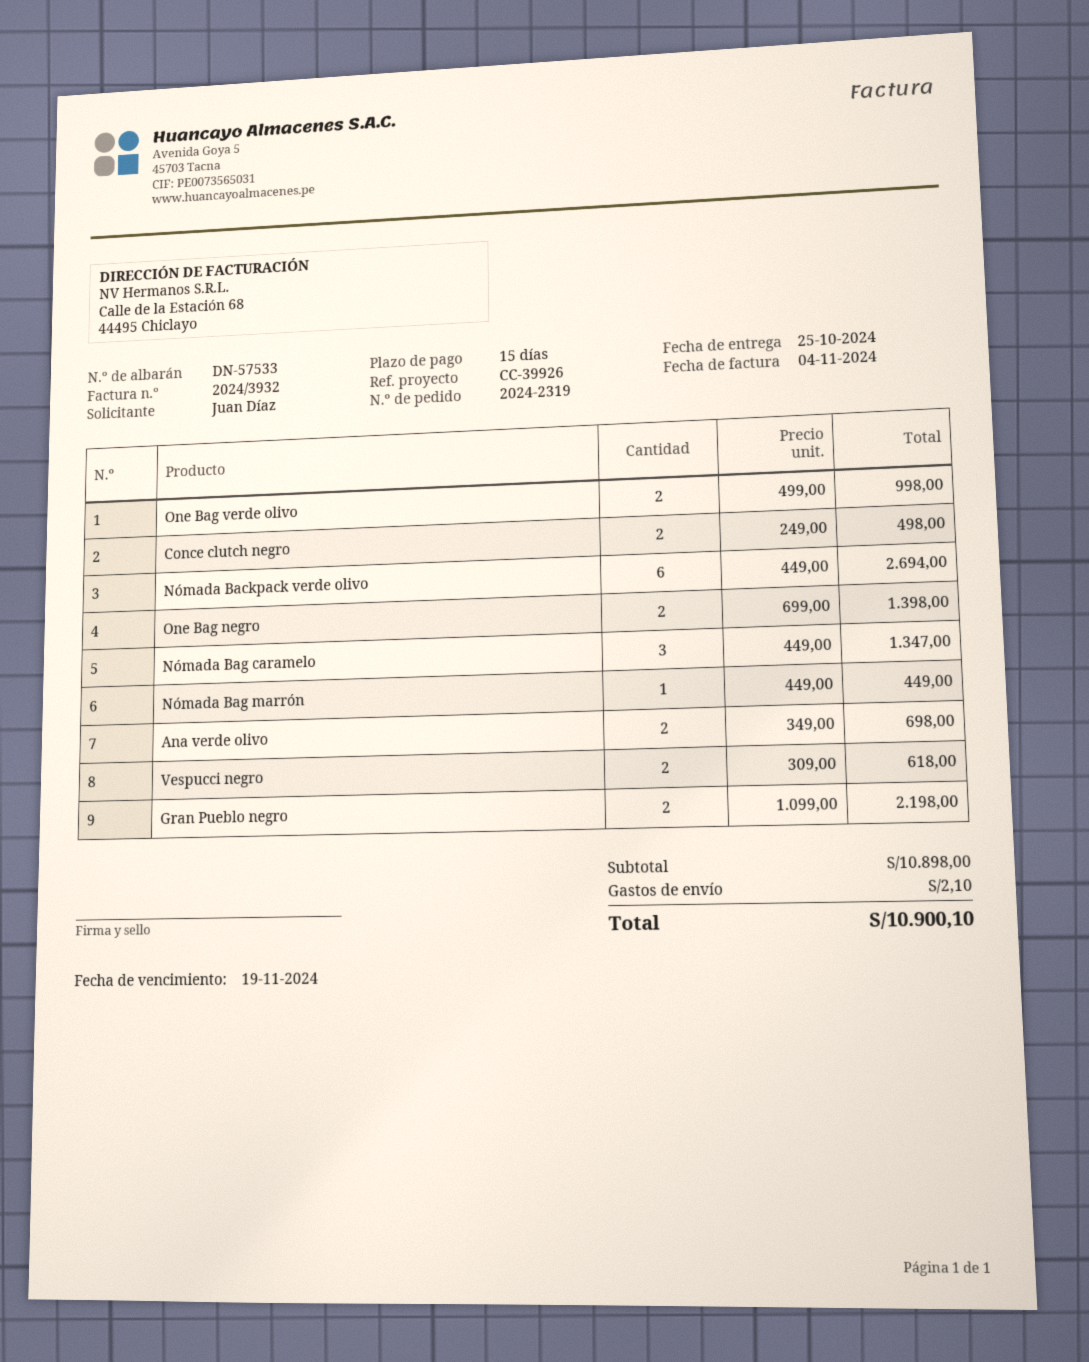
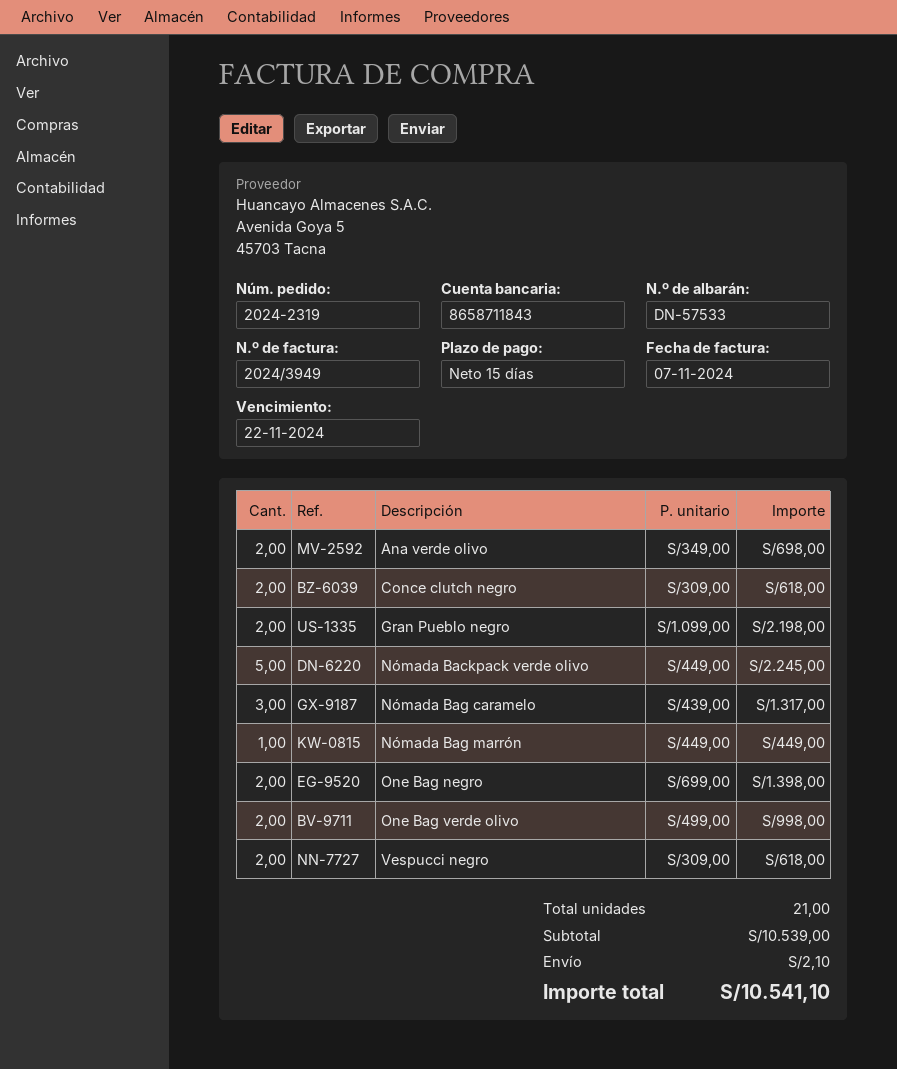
invoice number: 2024/3932 -> 2024/3949
invoice date: 2024-11-04 -> 2024-11-07
due date: 2024-11-19 -> 2024-11-22
Conce clutch negro: 2 x 249.00 = 498.00 -> 2 x 309.00 = 618.00
Nómada Backpack verde olivo: 6 x 449.00 = 2694.00 -> 5 x 449.00 = 2245.00
Nómada Bag caramelo: 3 x 449.00 = 1347.00 -> 3 x 439.00 = 1317.00
subtotal: 10898.00 -> 10539.00
total: 10900.10 -> 10541.10

